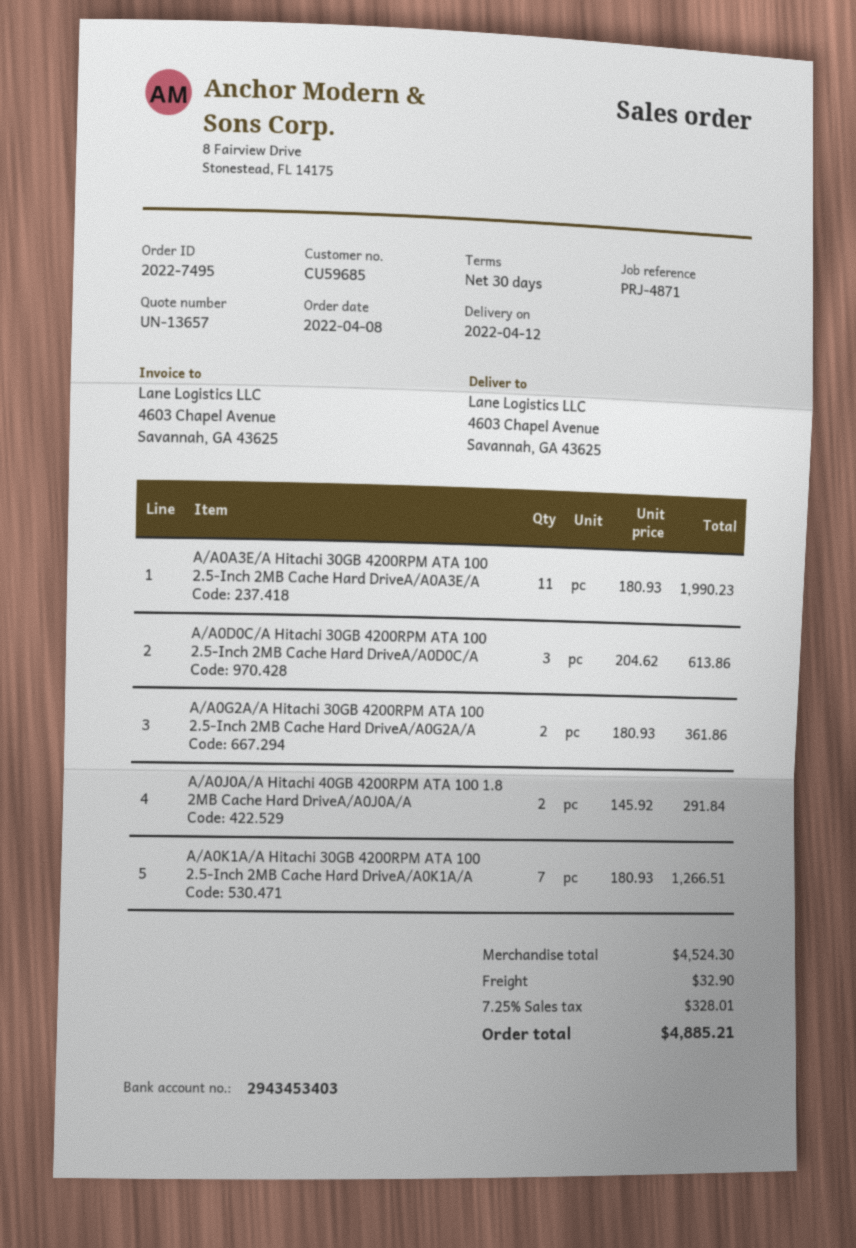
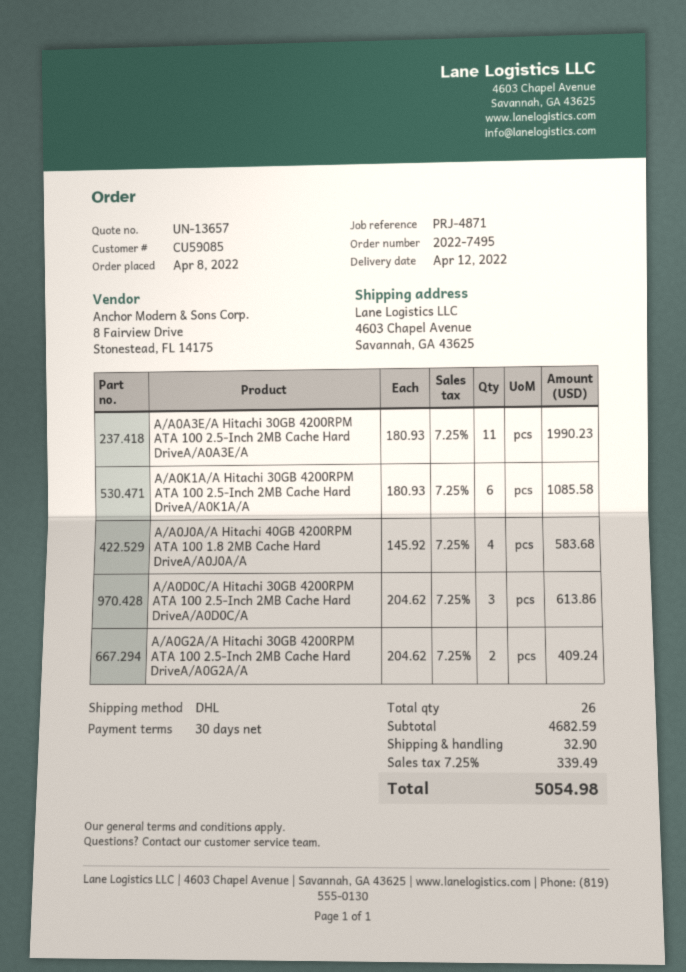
customer number: CU59685 -> CU59085
A/A0G2A/A Hitachi 30GB 4200RPM ATA 100 2.5-Inch 2MB Cache Hard DriveA/A0G2A/A: 2 x 180.93 = 361.86 -> 2 x 204.62 = 409.24
A/A0J0A/A Hitachi 40GB 4200RPM ATA 100 1.8 2MB Cache Hard DriveA/A0J0A/A: 2 x 145.92 = 291.84 -> 4 x 145.92 = 583.68
A/A0K1A/A Hitachi 30GB 4200RPM ATA 100 2.5-Inch 2MB Cache Hard DriveA/A0K1A/A: 7 x 180.93 = 1266.51 -> 6 x 180.93 = 1085.58
subtotal: 4524.30 -> 4682.59
tax: 7.25% = 328.01 -> 7.25% = 339.49
total: 4885.21 -> 5054.98

